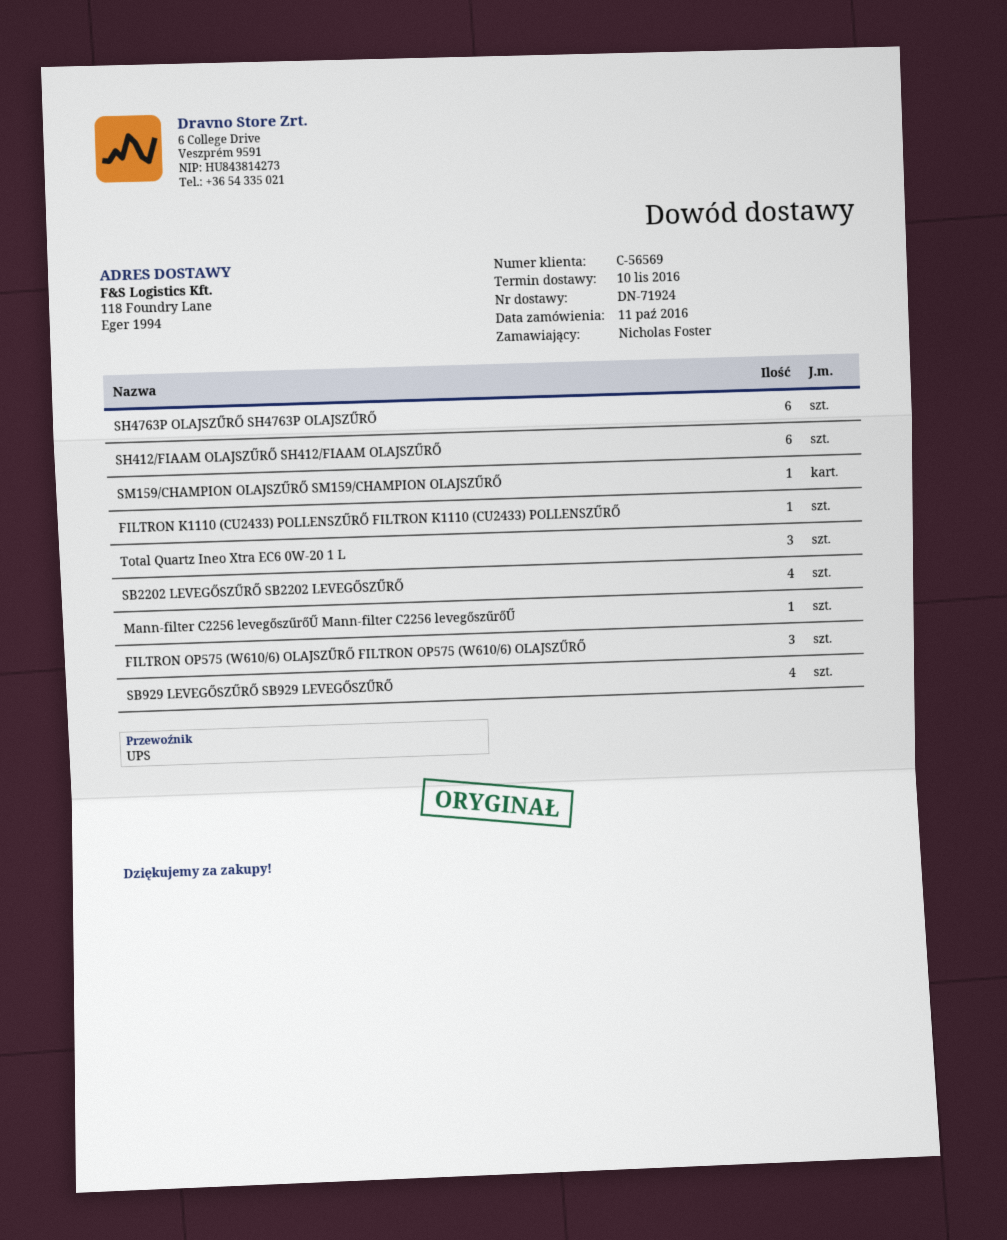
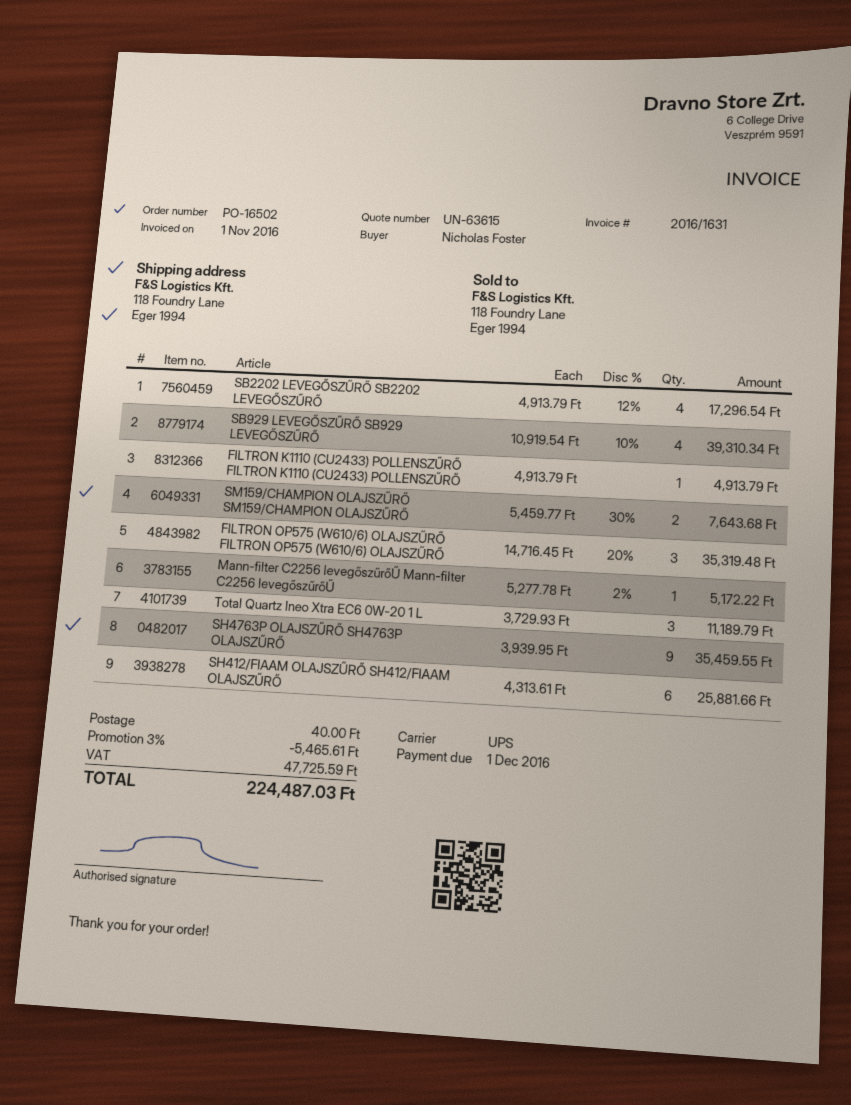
SH4763P OLAJSZŰRŐ SH4763P OLAJSZŰRŐ: 6 -> 9
SM159/CHAMPION OLAJSZŰRŐ SM159/CHAMPION OLAJSZŰRŐ: 1 -> 2

